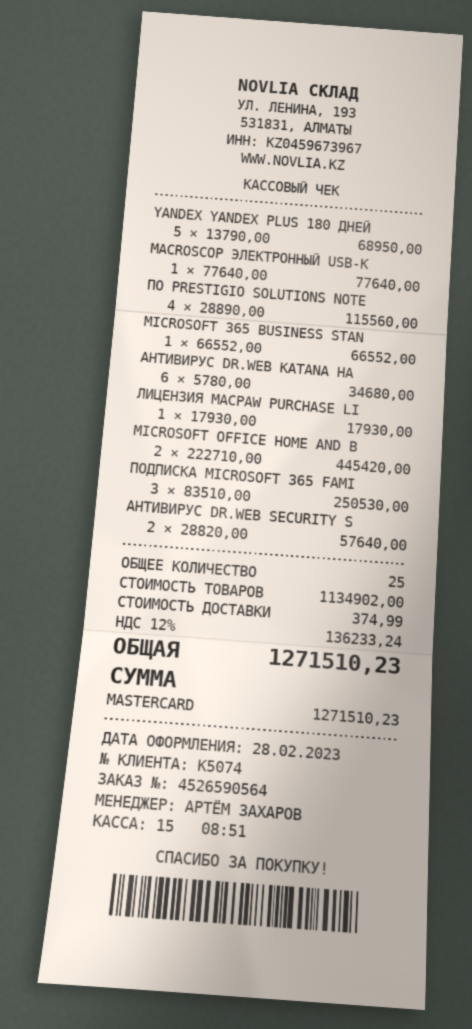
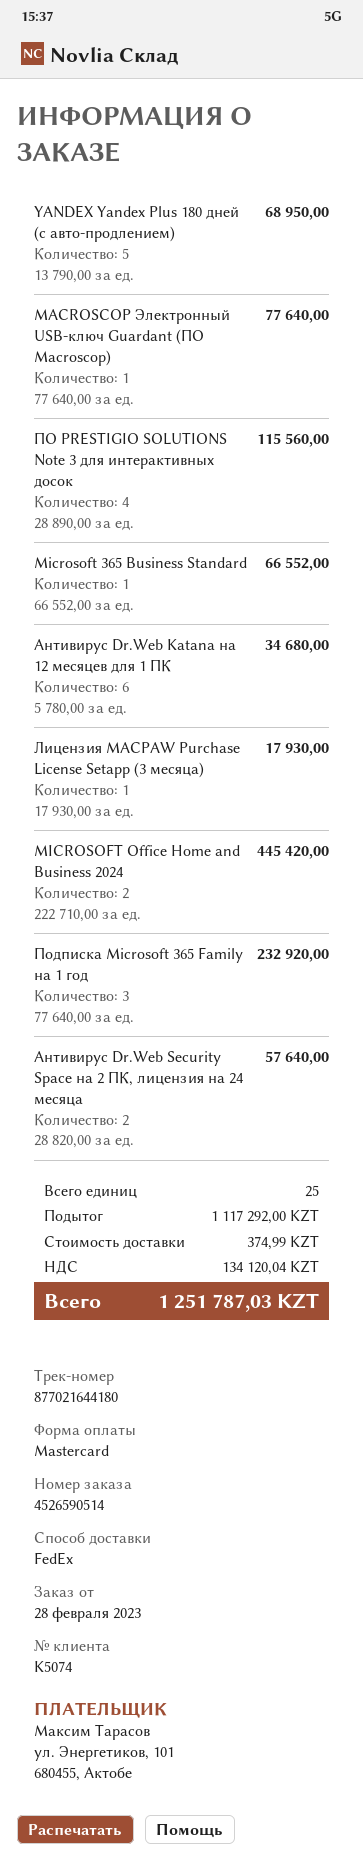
order number: 4526590564 -> 4526590514
ПОДПИСКА MICROSOFT 365 FAMI: 3 x 83510.00 = 250530.00 -> 3 x 77640.00 = 232920.00
subtotal: 1134902.00 -> 1117292.00
tax: 136233.24 -> 134120.04
total: 1271510.23 -> 1251787.03

